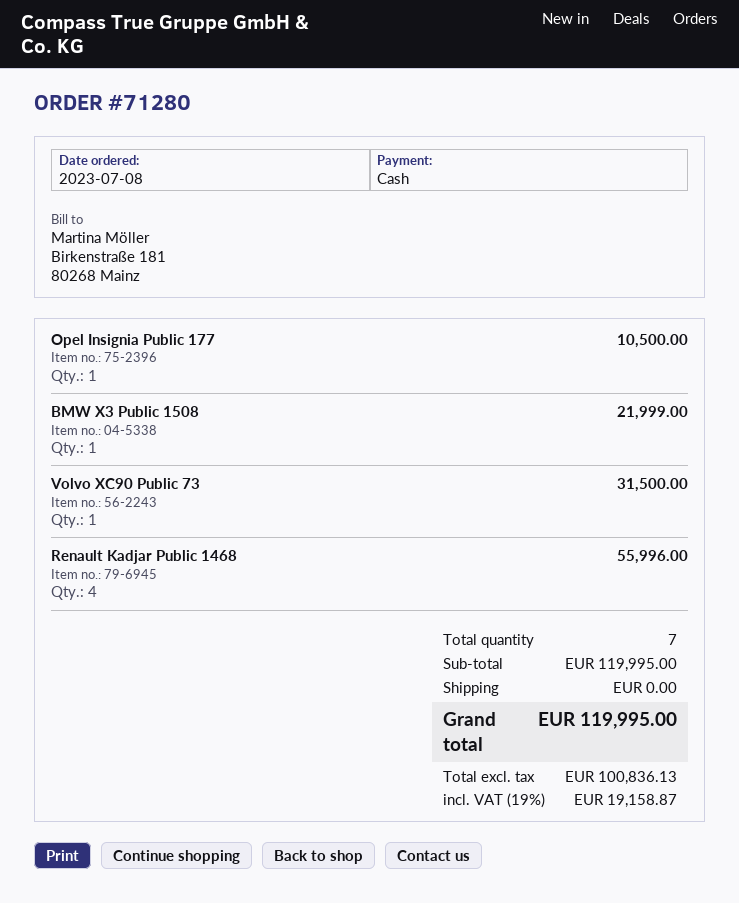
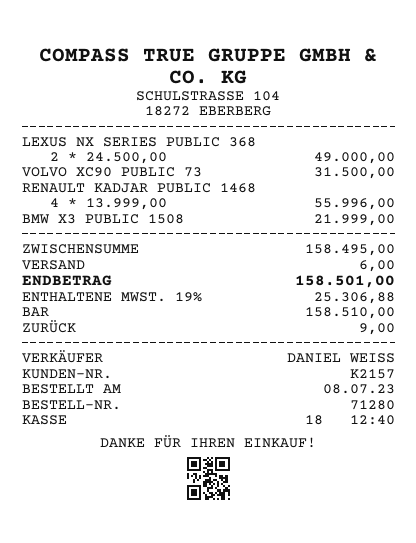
Opel Insignia Public 177: 1 for 10500.00 -> none
LEXUS NX SERIES PUBLIC 368: none -> 2 for 49000.00
subtotal: 119995.00 -> 158495.00
shipping: 0.00 -> 6.00
tax: 19% = 19158.87 -> 19% = 25306.88
total: 119995.00 -> 158501.00

